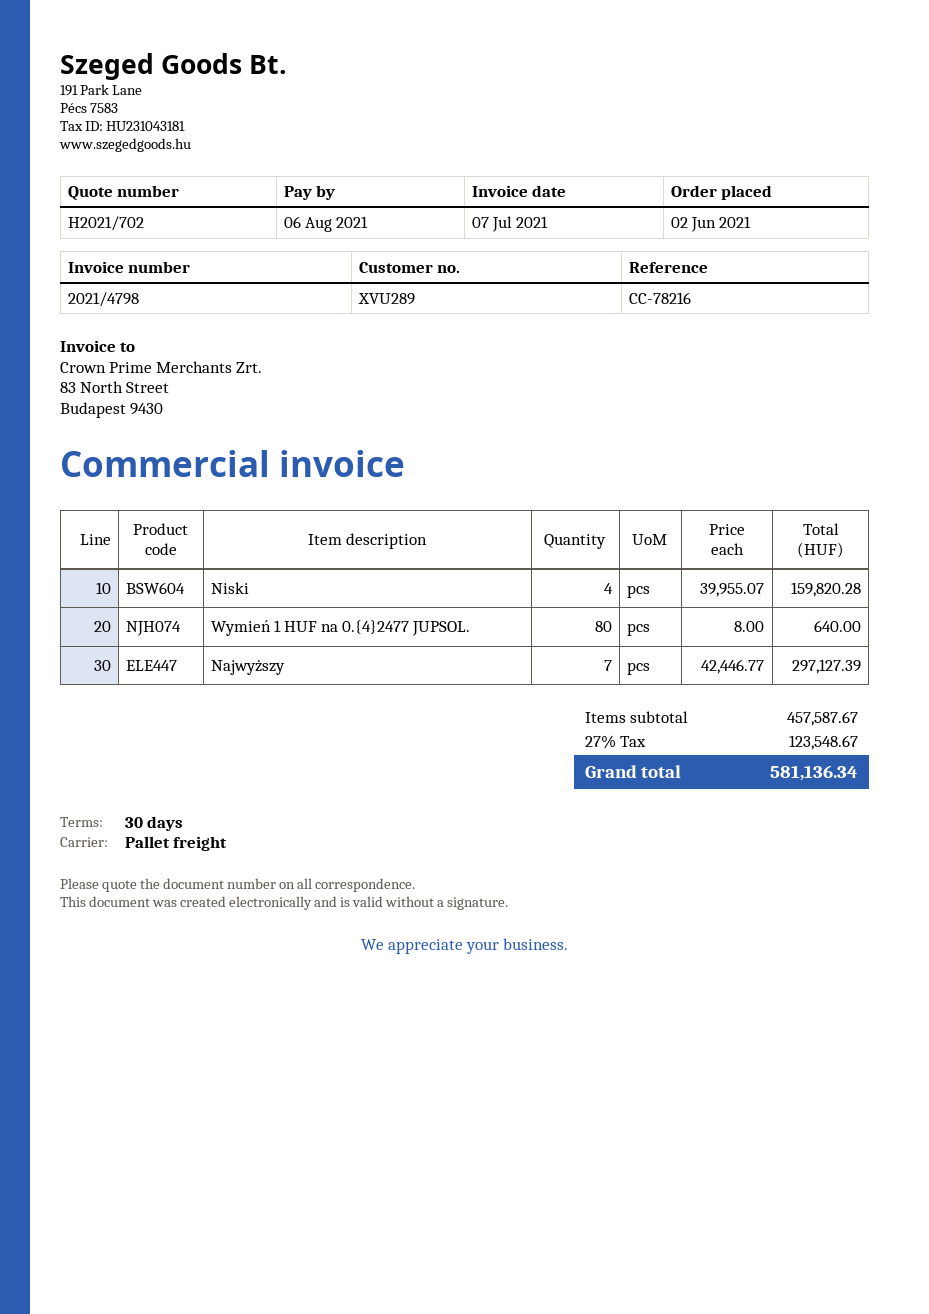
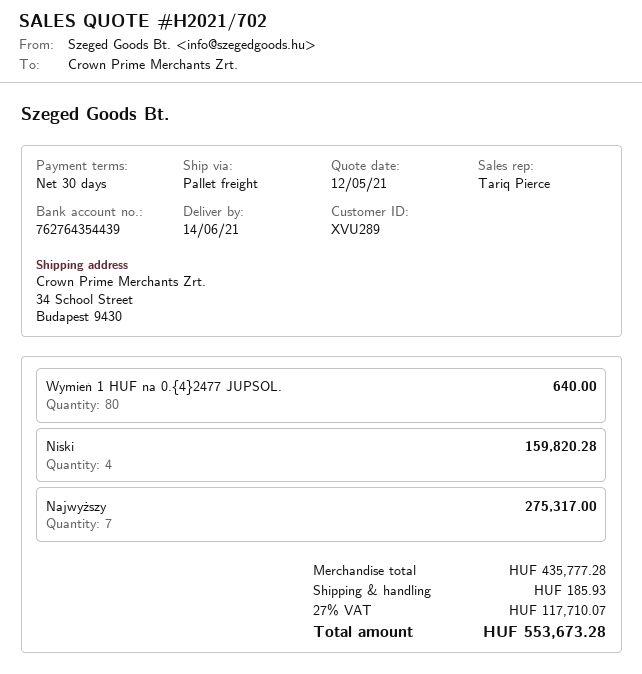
Najwyższy: 7 for 297127.39 -> 7 for 275317.00
subtotal: 457587.67 -> 435777.28
shipping: none -> 185.93
tax: 27% = 123548.67 -> 27% = 117710.07
total: 581136.34 -> 553673.28

